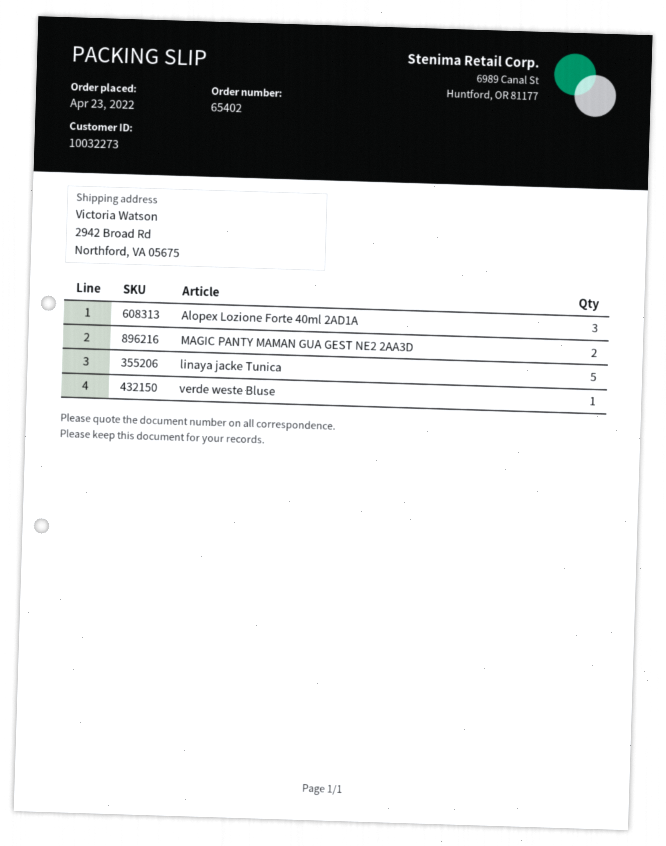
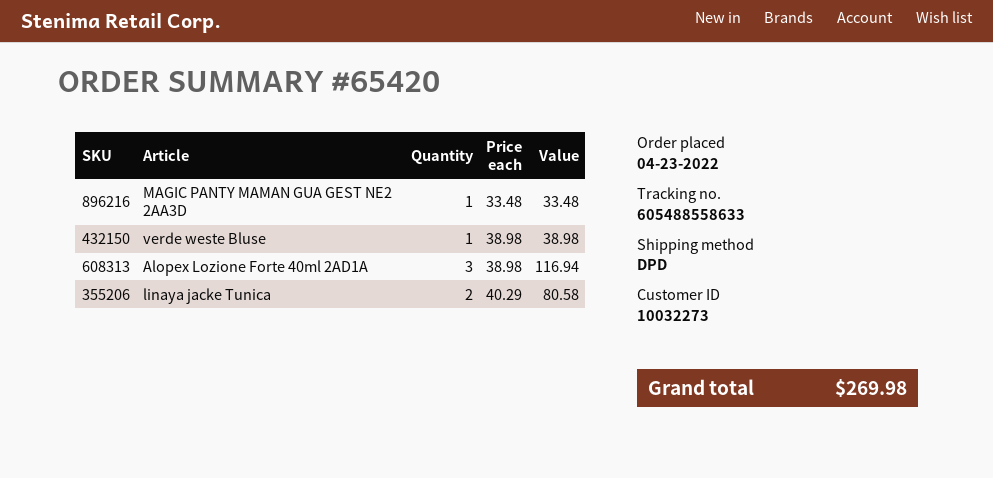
order number: 65402 -> 65420
MAGIC PANTY MAMAN GUA GEST NE2 2AA3D: 2 -> 1
linaya jacke Tunica: 5 -> 2

